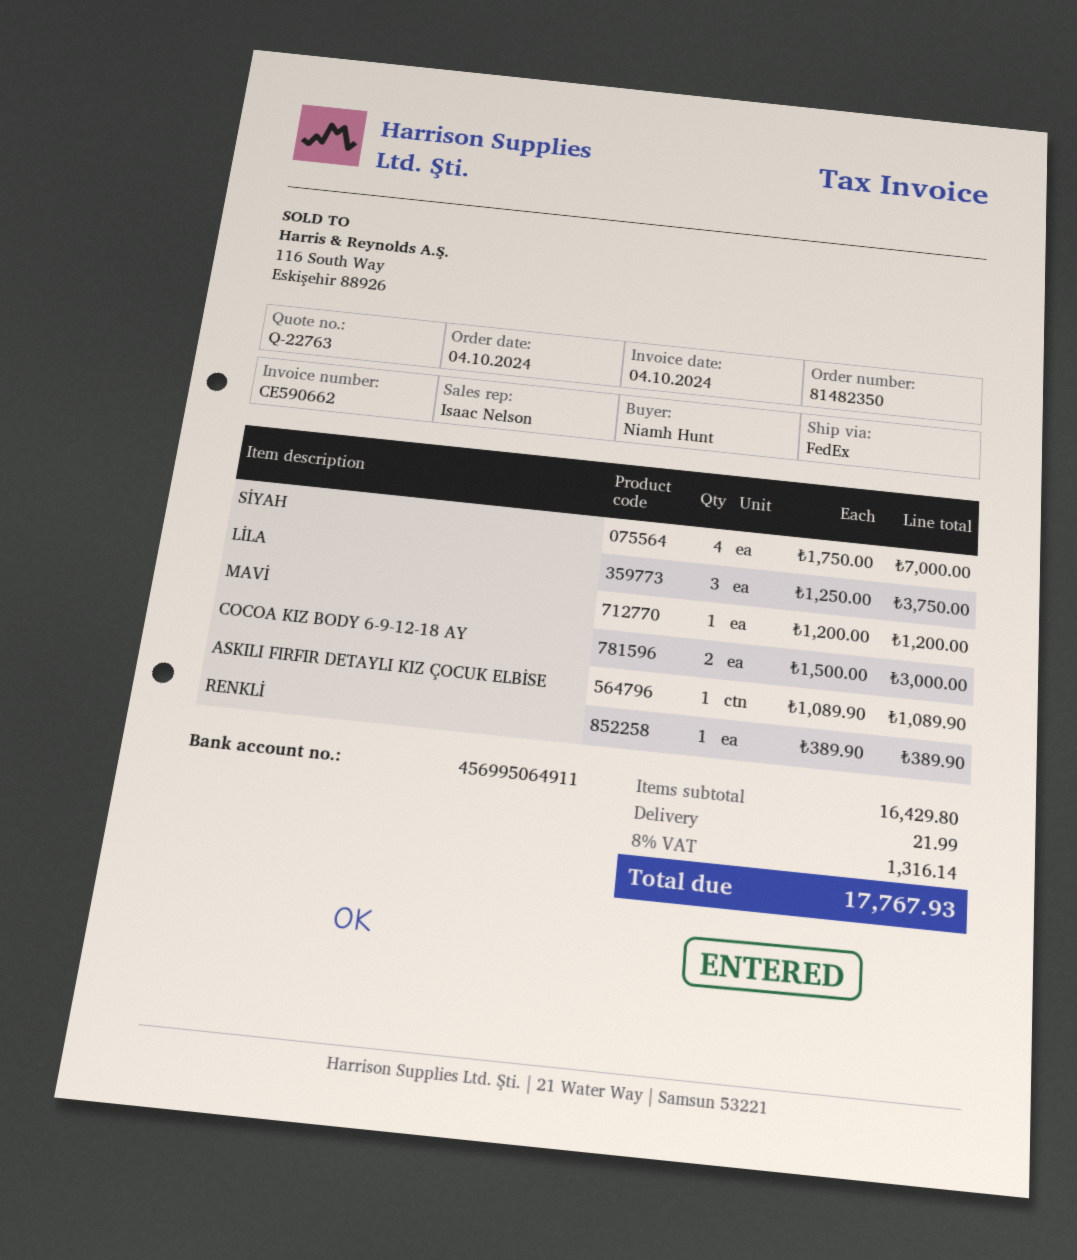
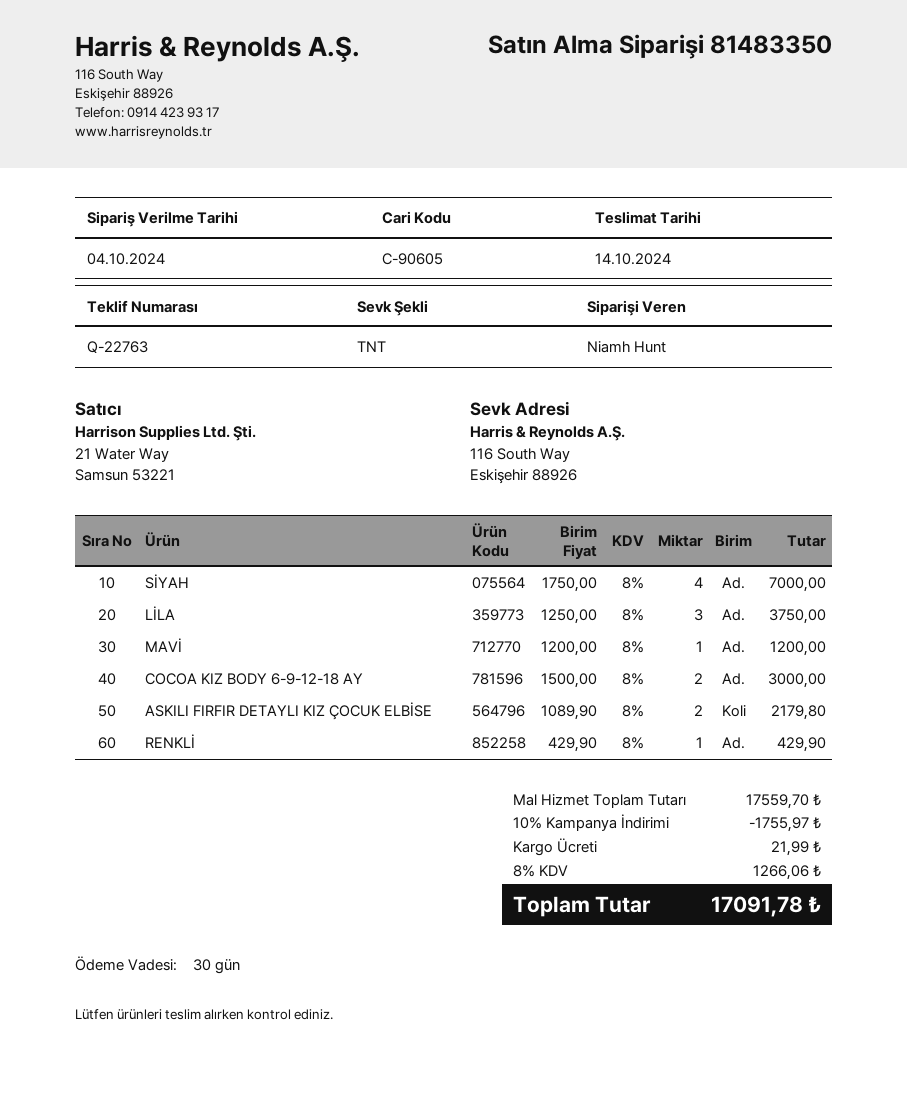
order number: 81482350 -> 81483350
shipping method: FedEx -> TNT
ASKILI FIRFIR DETAYLI KIZ ÇOCUK ELBİSE: 1 x 1089.90 = 1089.90 -> 2 x 1089.90 = 2179.80
RENKLİ: 1 x 389.90 = 389.90 -> 1 x 429.90 = 429.90
subtotal: 16429.80 -> 17559.70
discount: none -> 10% = 1755.97
tax: 8% = 1316.14 -> 8% = 1266.06
total: 17767.93 -> 17091.78

